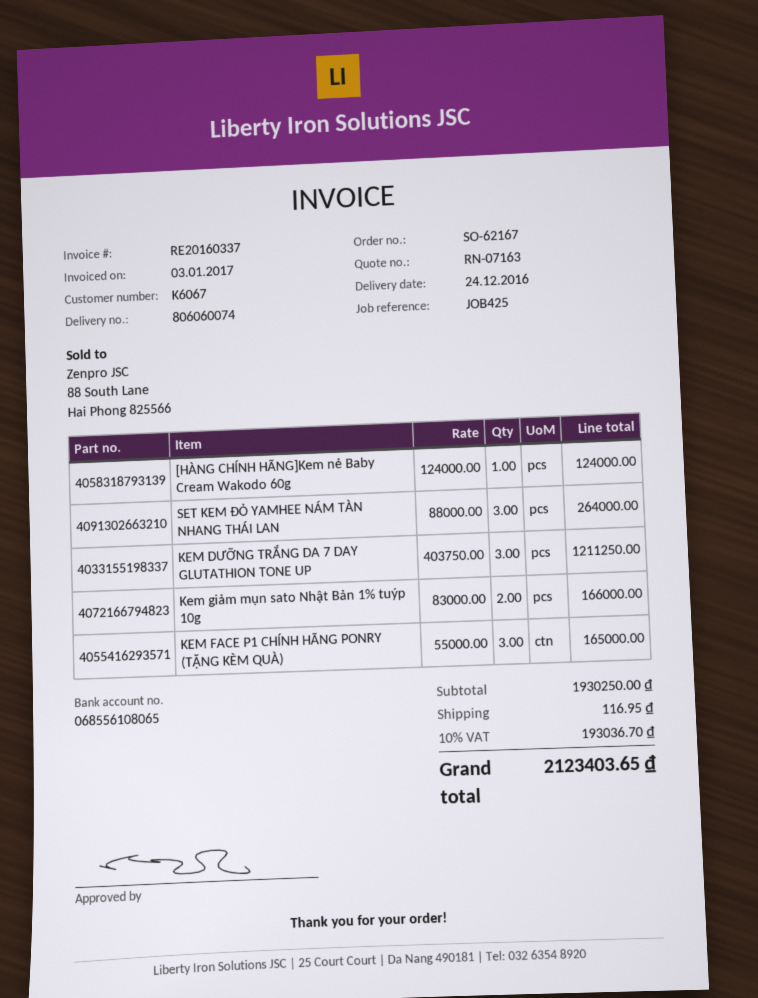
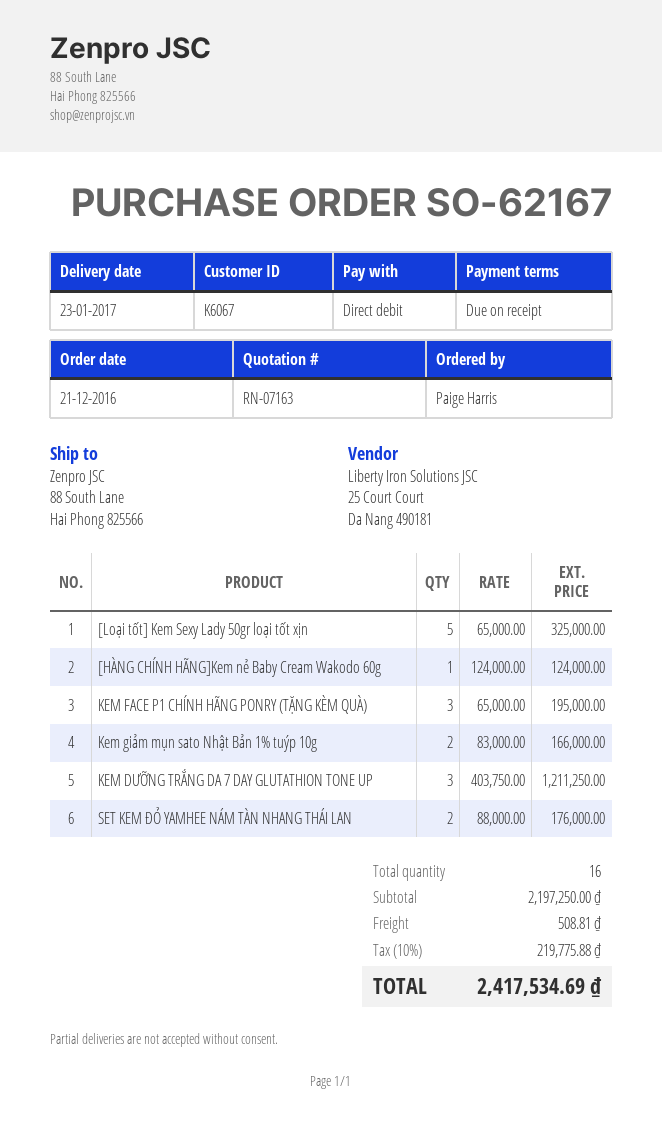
delivery date: 2016-12-24 -> 2017-01-23
SET KEM ĐỎ YAMHEE NÁM TÀN NHANG THÁI LAN: 3 x 88000.00 = 264000.00 -> 2 x 88000.00 = 176000.00
KEM FACE P1 CHÍNH HÃNG PONRY (TẶNG KÈM QUÀ): 3 x 55000.00 = 165000.00 -> 3 x 65000.00 = 195000.00
[Loại tốt] Kem Sexy Lady 50gr loại tốt xịn: none -> 5 x 65000.00 = 325000.00
subtotal: 1930250.00 -> 2197250.00
shipping: 116.95 -> 508.81
tax: 10% = 193036.70 -> 10% = 219775.88
total: 2123403.65 -> 2417534.69

